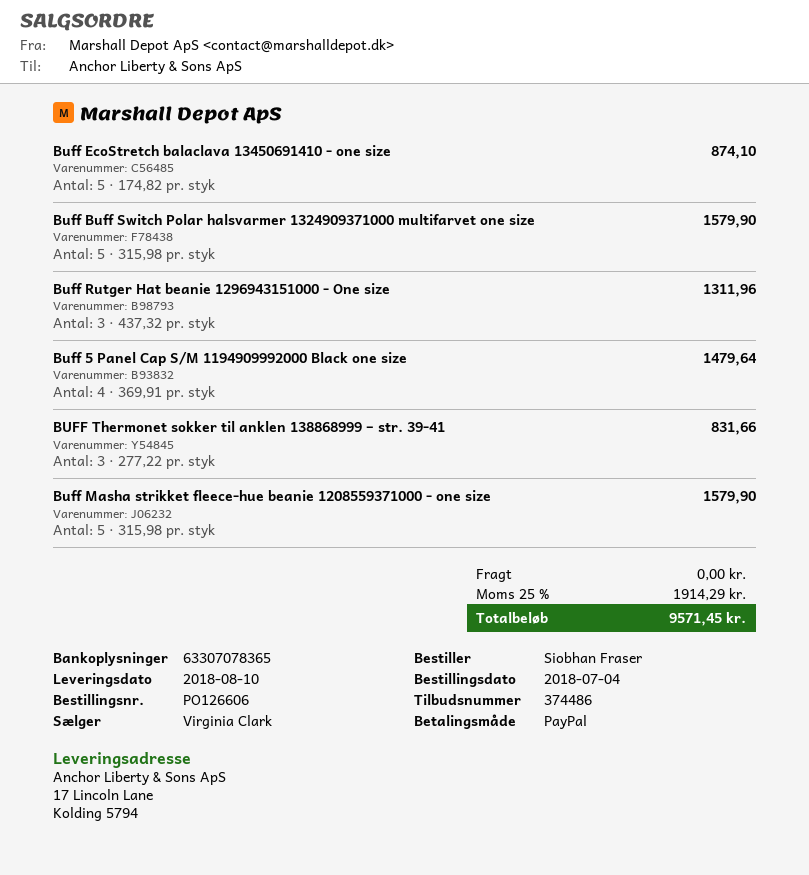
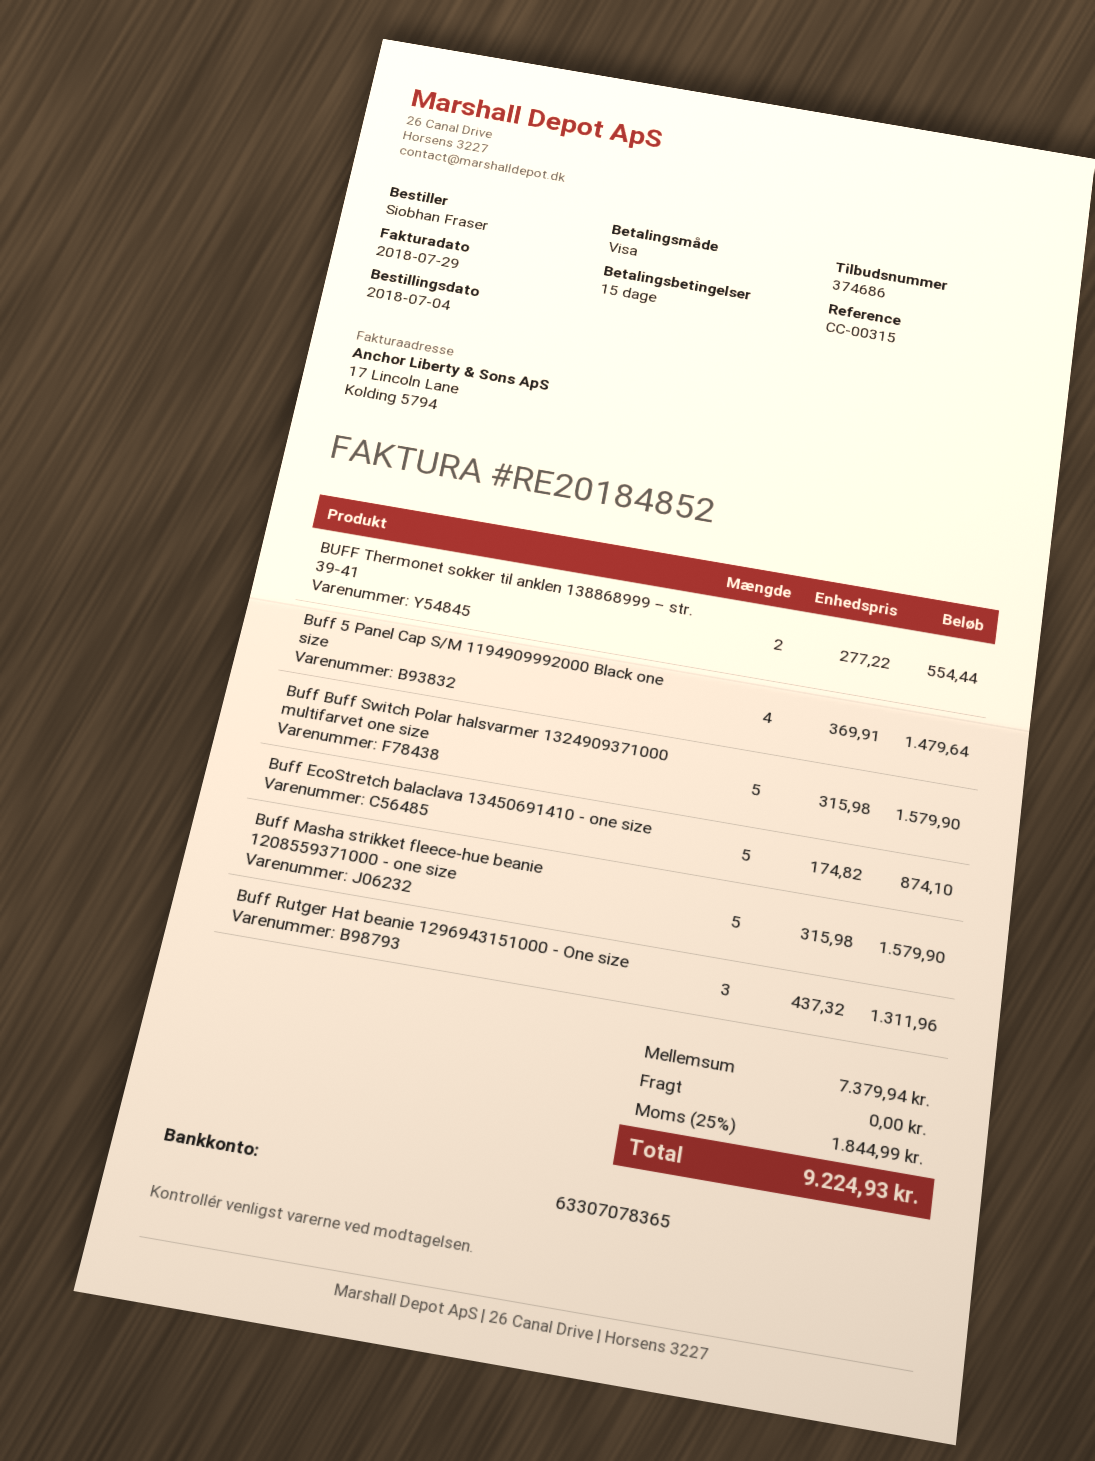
quote number: 374486 -> 374686
payment method: PayPal -> Visa
BUFF Thermonet sokker til anklen 138868999 – str. 39-41: 3 x 277.22 = 831.66 -> 2 x 277.22 = 554.44
tax: 25% = 1914.29 -> 25% = 1844.99
total: 9571.45 -> 9224.93

